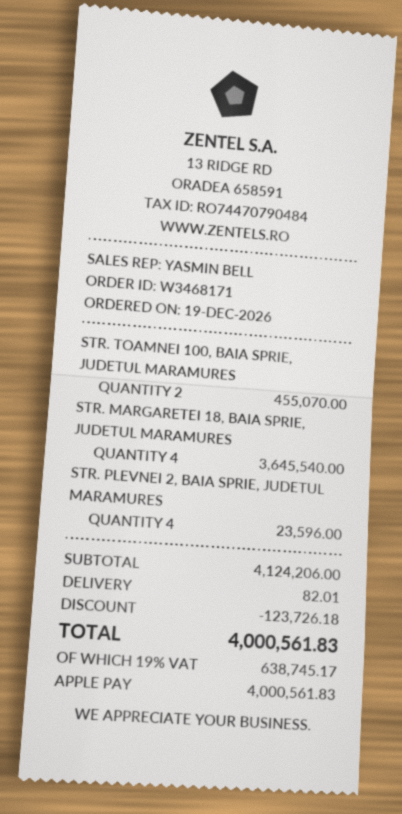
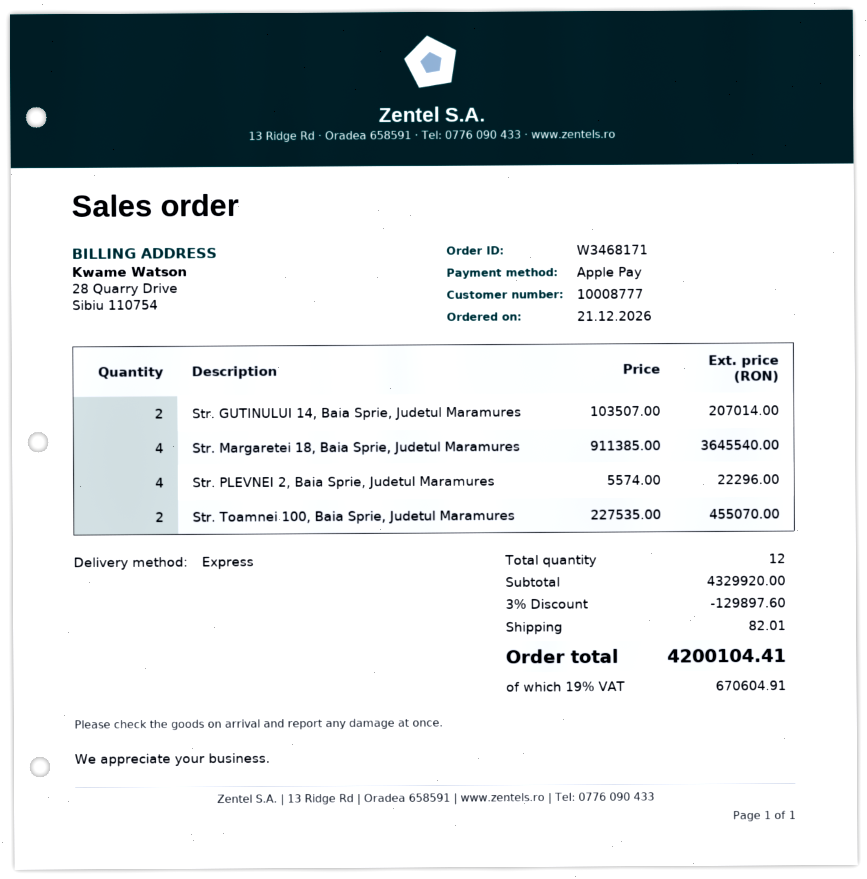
order date: 2026-12-19 -> 2026-12-21
STR. PLEVNEI 2, BAIA SPRIE, JUDETUL MARAMURES: 4 for 23596.00 -> 4 for 22296.00
Str. GUTINULUI 14, Baia Sprie, Judetul Maramures: none -> 2 for 207014.00
subtotal: 4124206.00 -> 4329920.00
discount: 123726.18 -> 129897.60
tax: 19% = 638745.17 -> 19% = 670604.91
total: 4000561.83 -> 4200104.41

